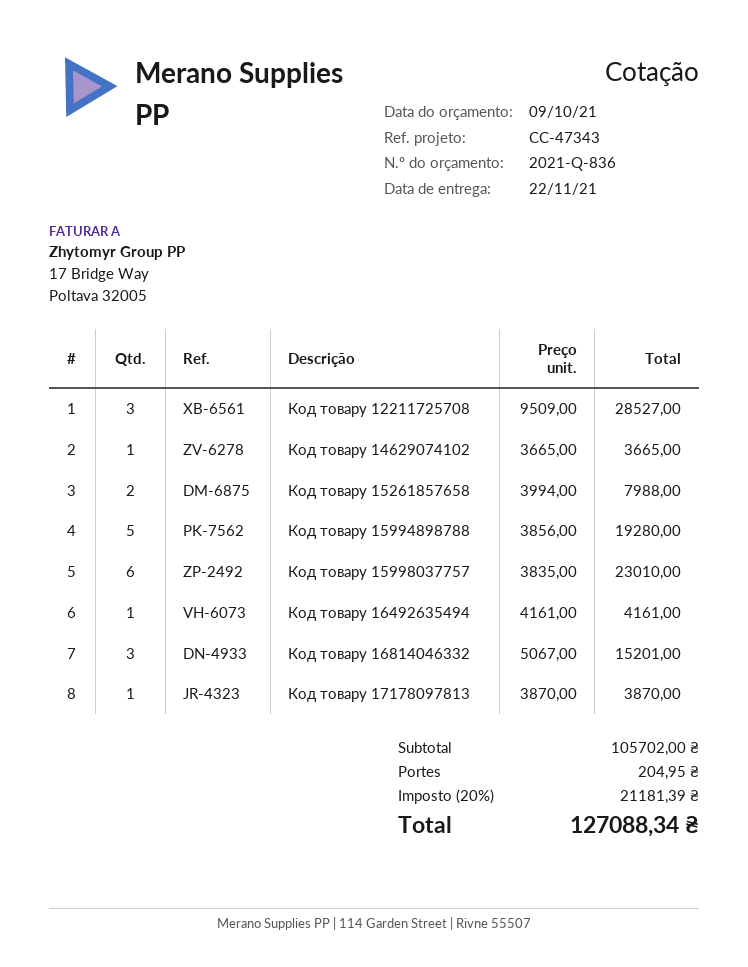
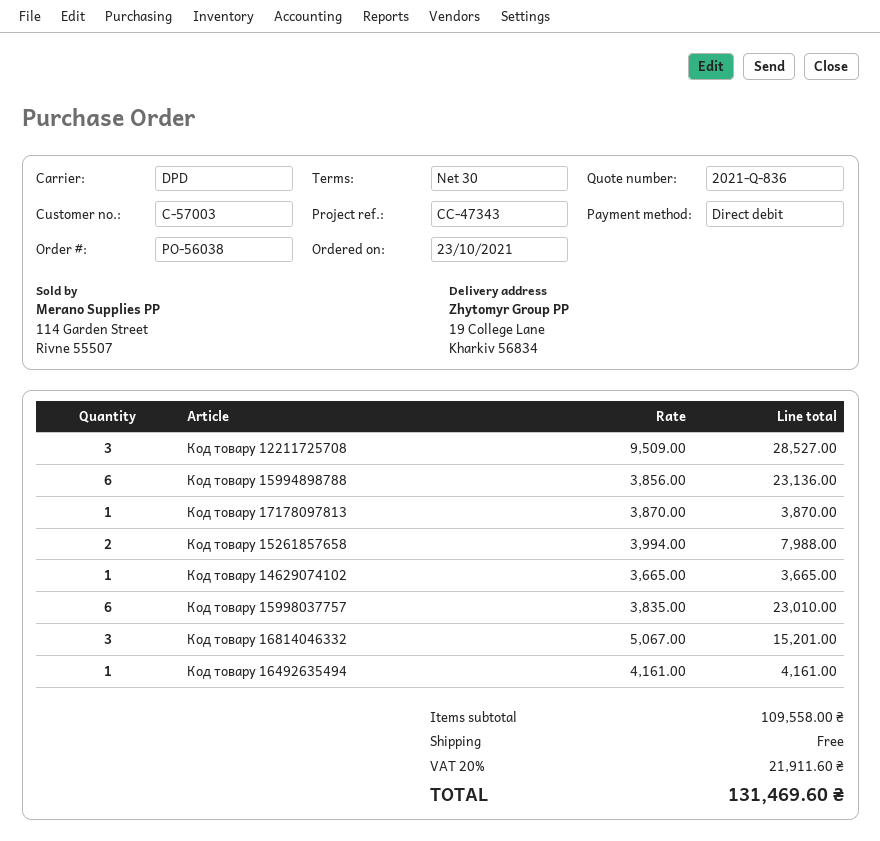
Код товару 15994898788: 5 x 3856.00 = 19280.00 -> 6 x 3856.00 = 23136.00
subtotal: 105702.00 -> 109558.00
shipping: 204.95 -> 0.00
tax: 20% = 21181.39 -> 20% = 21911.60
total: 127088.34 -> 131469.60

